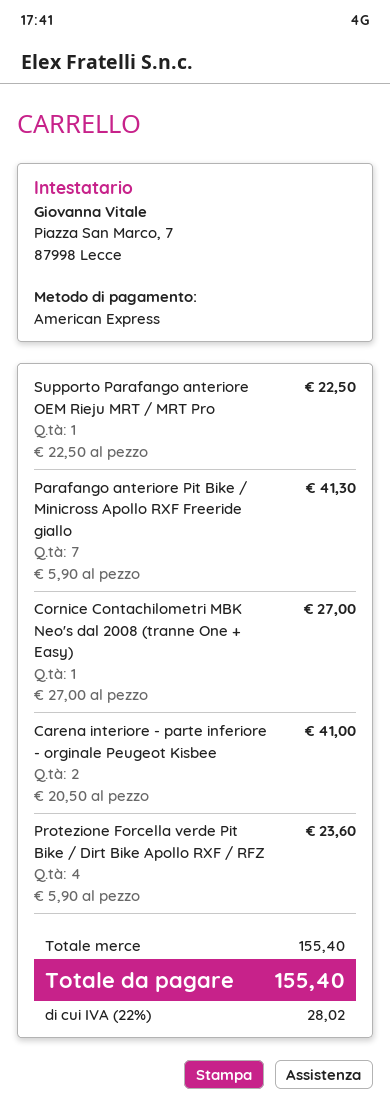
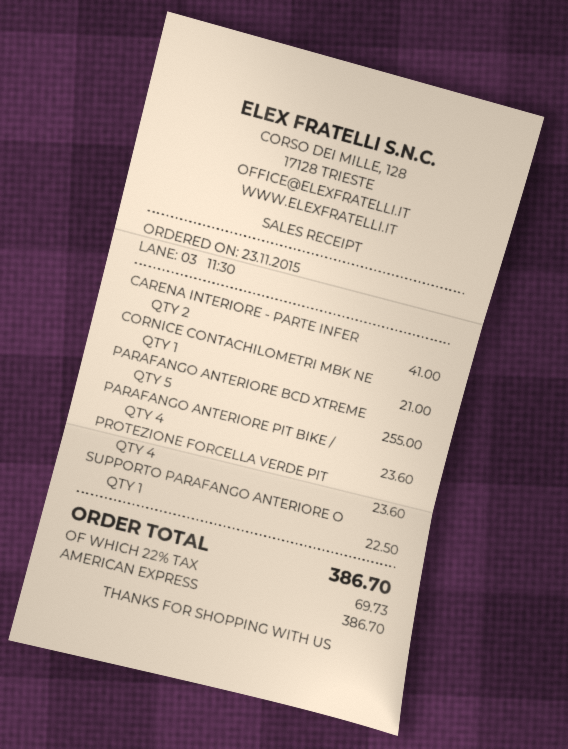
Parafango anteriore Pit Bike / Minicross Apollo RXF Freeride giallo: 7 for 41.30 -> 4 for 23.60
Cornice Contachilometri MBK Neo's dal 2008 (tranne One + Easy): 1 for 27.00 -> 1 for 21.00
PARAFANGO ANTERIORE BCD XTREME: none -> 5 for 255.00
tax: 22% = 28.02 -> 22% = 69.73
total: 155.40 -> 386.70

